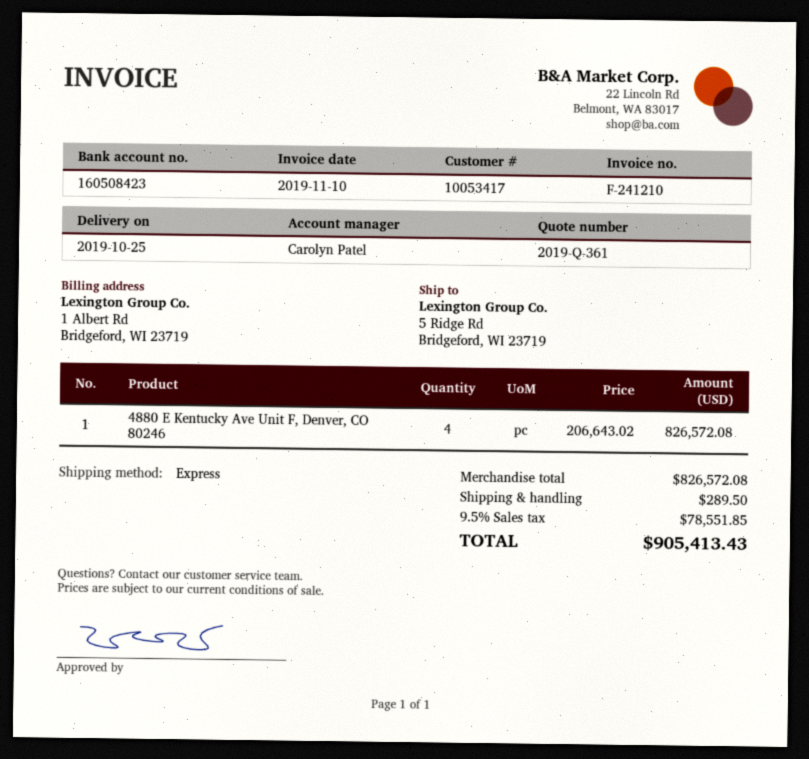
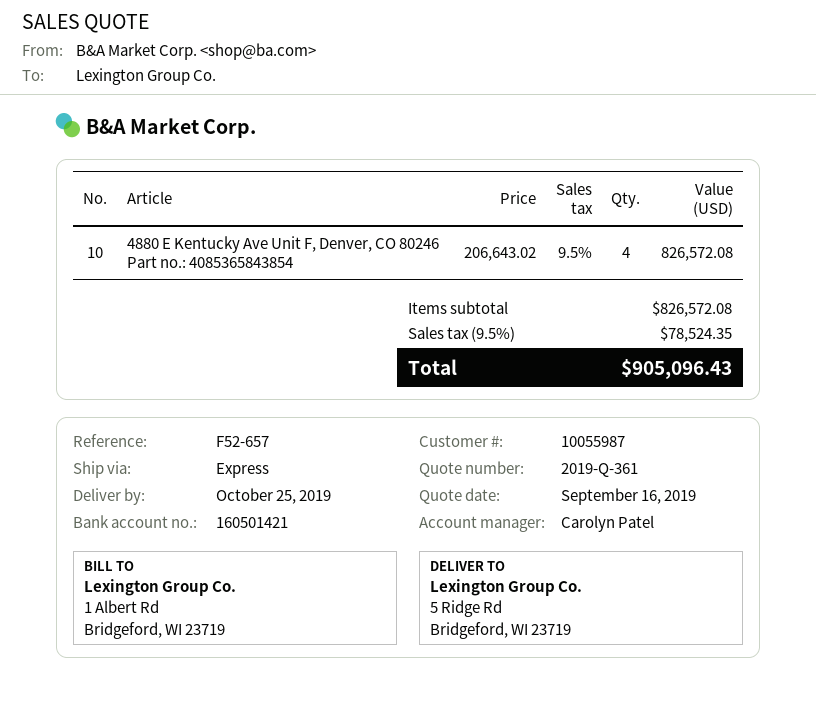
customer number: 10053417 -> 10055987
bank account: 160508423 -> 160501421
shipping: 289.50 -> none
tax: 9.5% = 78551.85 -> 9.5% = 78524.35
total: 905413.43 -> 905096.43

